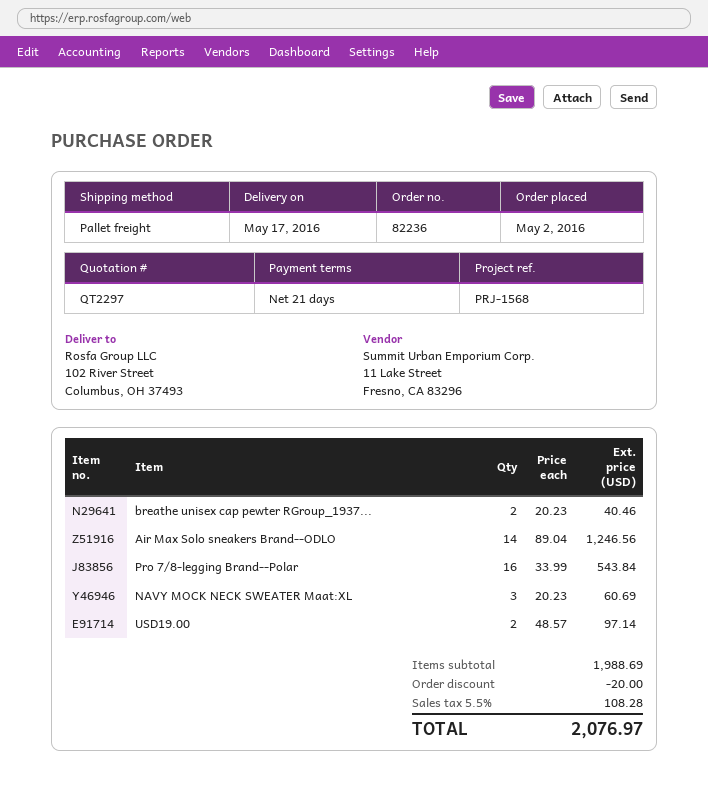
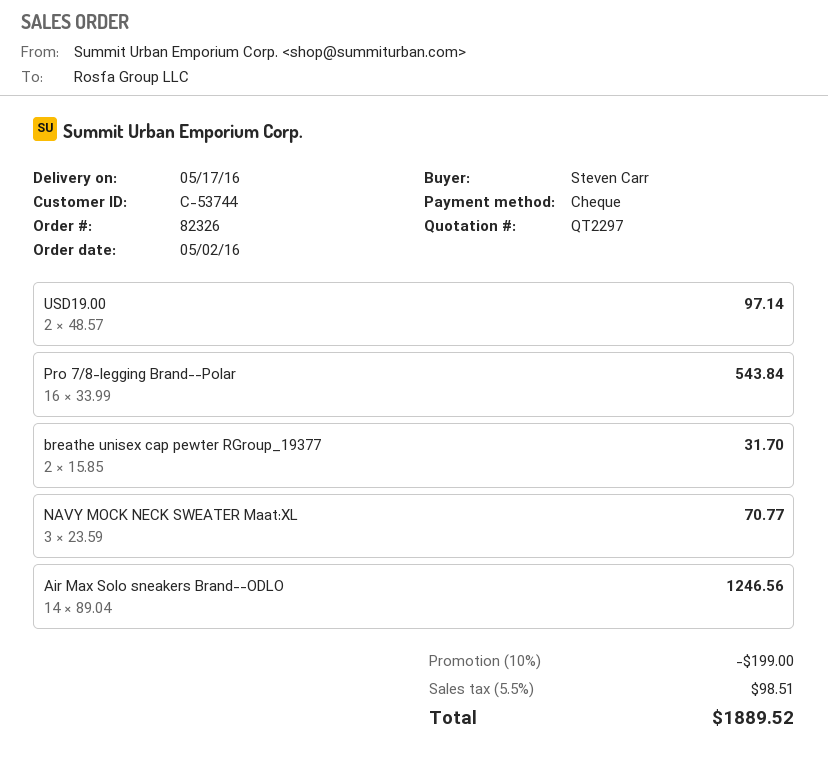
order number: 82236 -> 82326
breathe unisex cap pewter RGroup_1937...: 2 x 20.23 = 40.46 -> 2 x 15.85 = 31.70
NAVY MOCK NECK SWEATER Maat:XL: 3 x 20.23 = 60.69 -> 3 x 23.59 = 70.77
discount: 20.00 -> 199.00
tax: 5.5% = 108.28 -> 5.5% = 98.51
total: 2076.97 -> 1889.52

